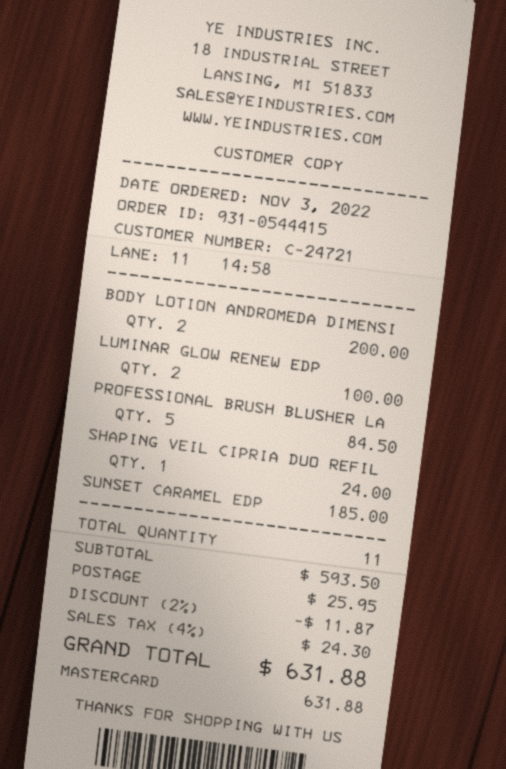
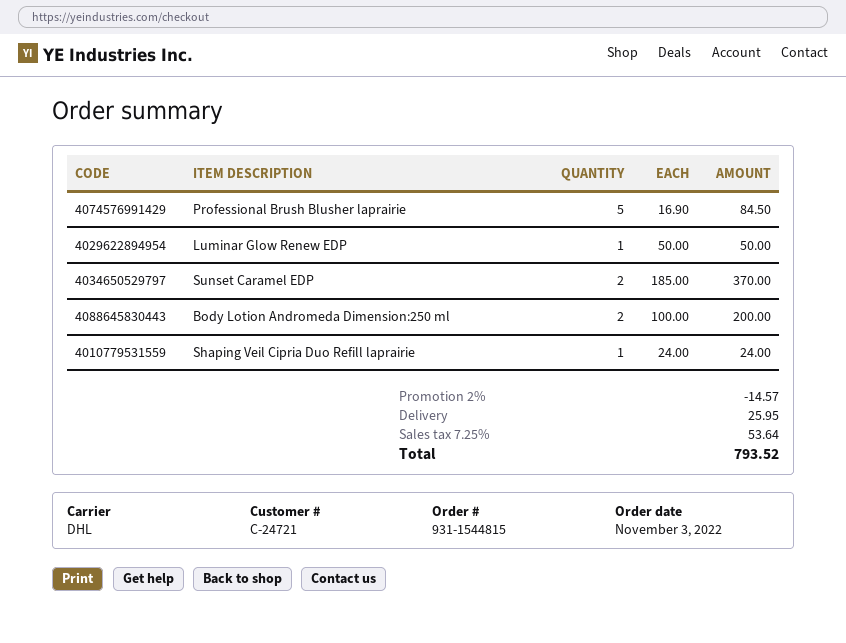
order number: 931-0544415 -> 931-1544815
LUMINAR GLOW RENEW EDP: 2 for 100.00 -> 1 for 50.00
SUNSET CARAMEL EDP: 1 for 185.00 -> 2 for 370.00
discount: 2% = 11.87 -> 2% = 14.57
tax: 4% = 24.30 -> 7.25% = 53.64
total: 631.88 -> 793.52

